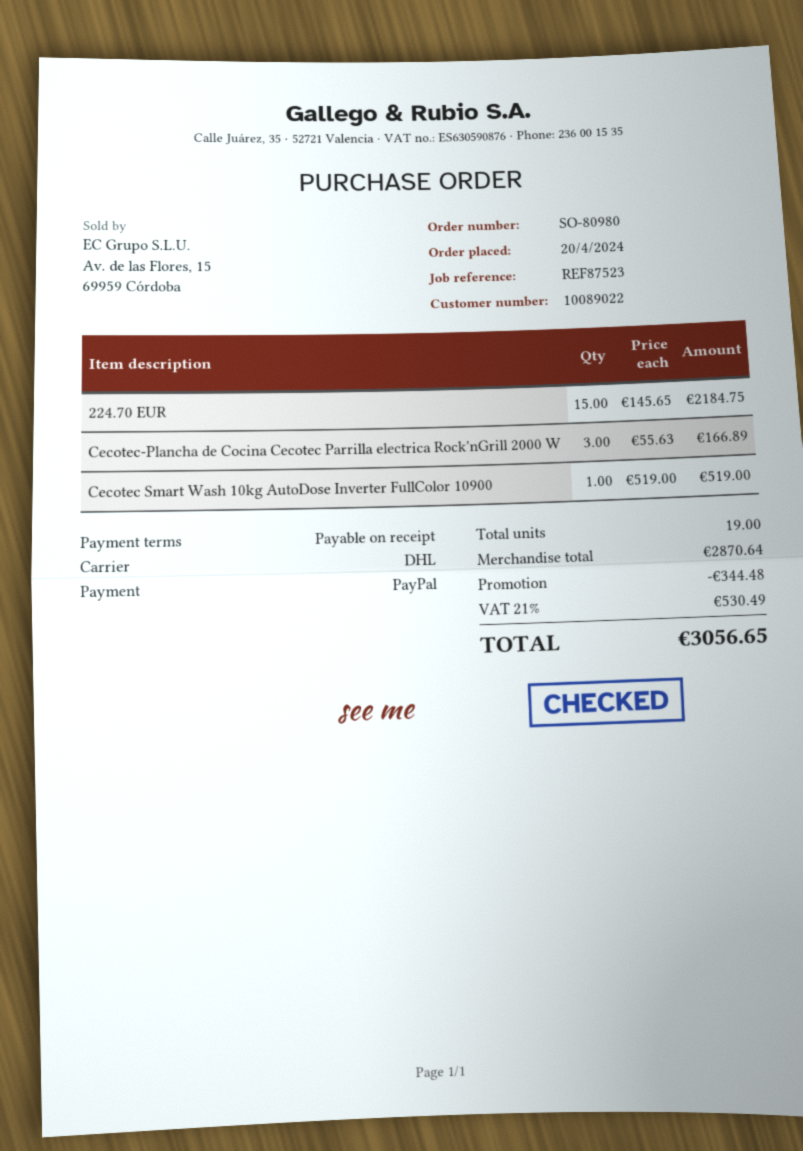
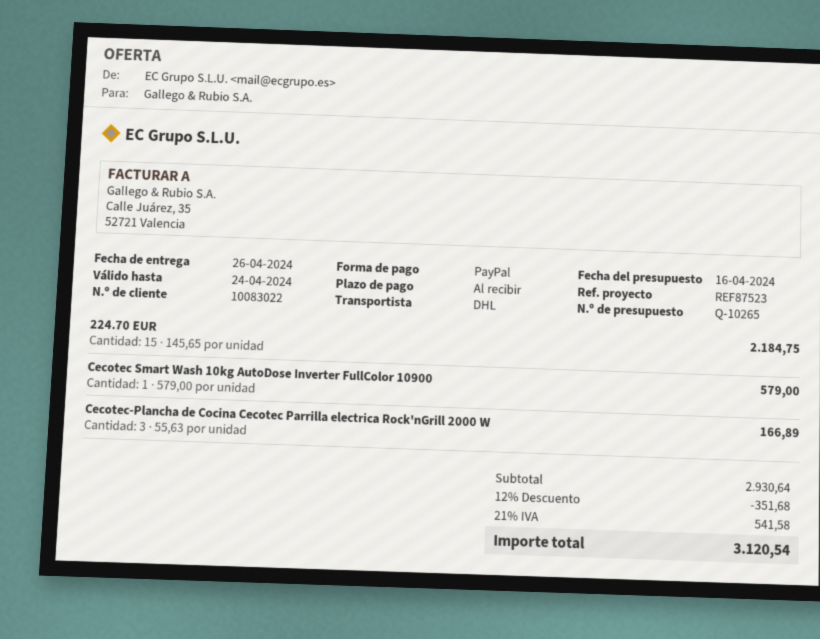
customer number: 10089022 -> 10083022
Cecotec Smart Wash 10kg AutoDose Inverter FullColor 10900: 1 x 519.00 = 519.00 -> 1 x 579.00 = 579.00
subtotal: 2870.64 -> 2930.64
discount: 344.48 -> 351.68
tax: 21% = 530.49 -> 21% = 541.58
total: 3056.65 -> 3120.54

